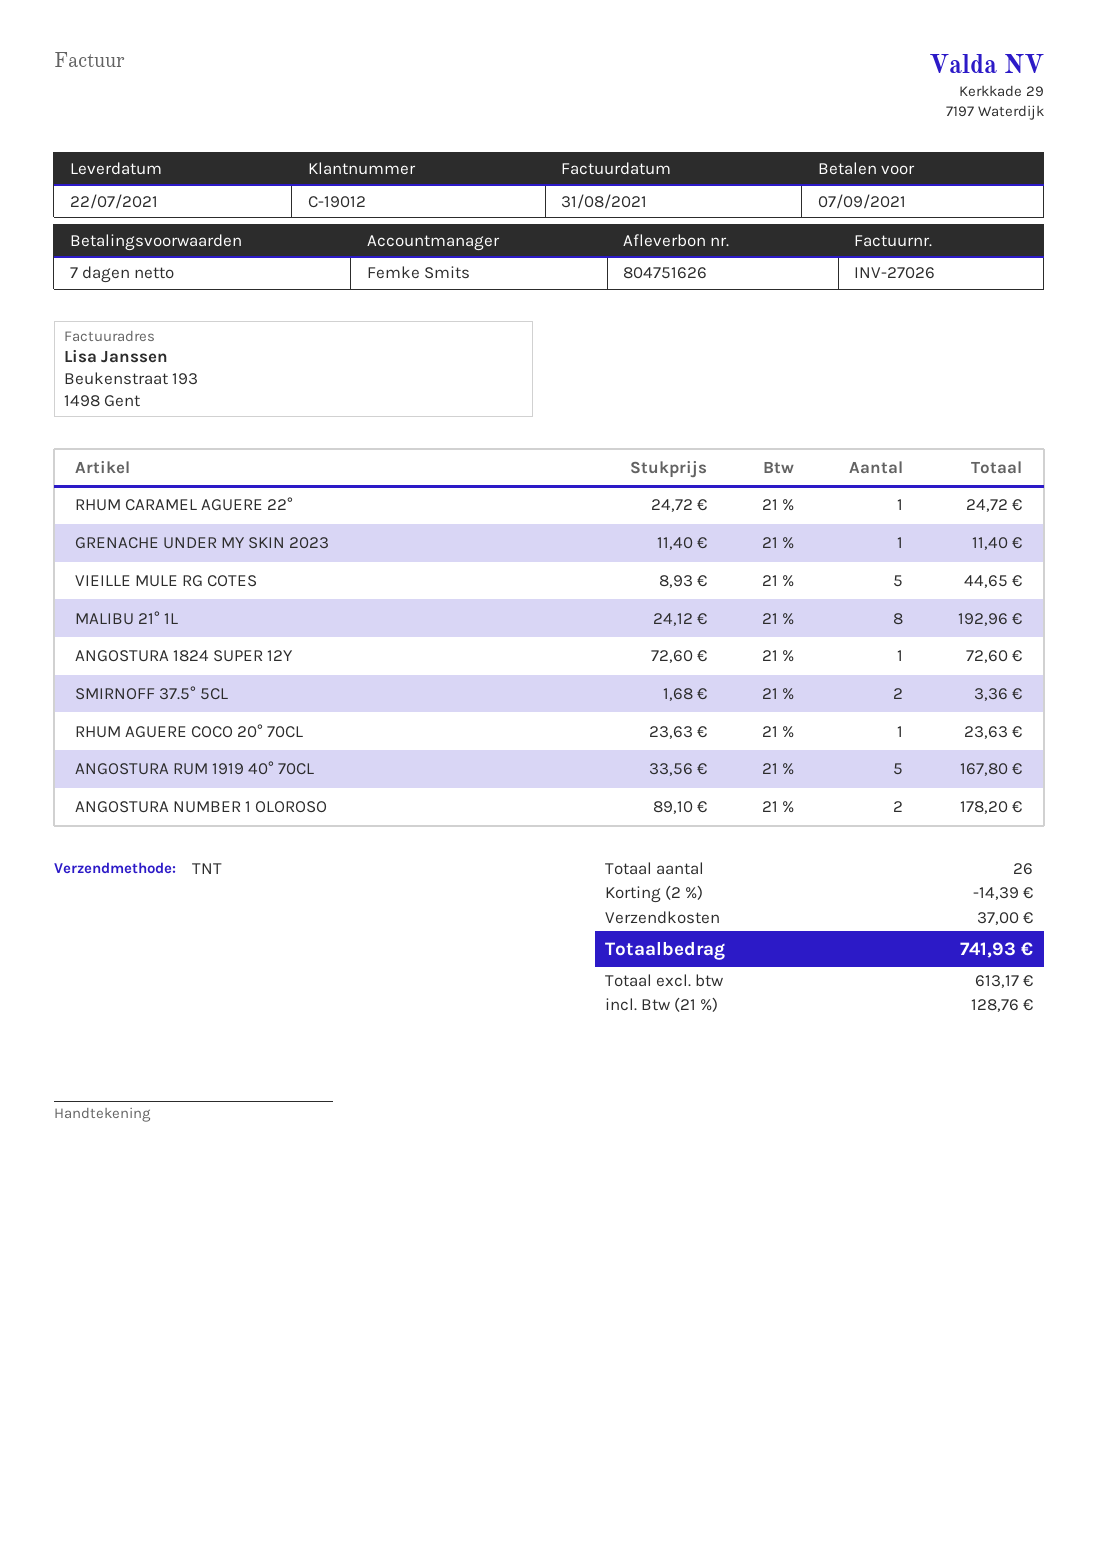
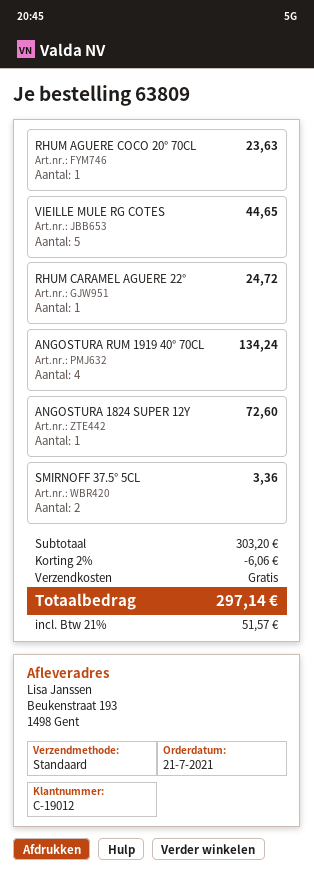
shipping method: TNT -> standard
GRENACHE UNDER MY SKIN 2023: 1 for 11.40 -> none
MALIBU 21° 1L: 8 for 192.96 -> none
ANGOSTURA RUM 1919 40° 70CL: 5 for 167.80 -> 4 for 134.24
ANGOSTURA NUMBER 1 OLOROSO: 2 for 178.20 -> none
discount: 2% = 14.39 -> 2% = 6.06
shipping: 37.00 -> 0.00
tax: 21% = 128.76 -> 21% = 51.57
total: 741.93 -> 297.14

